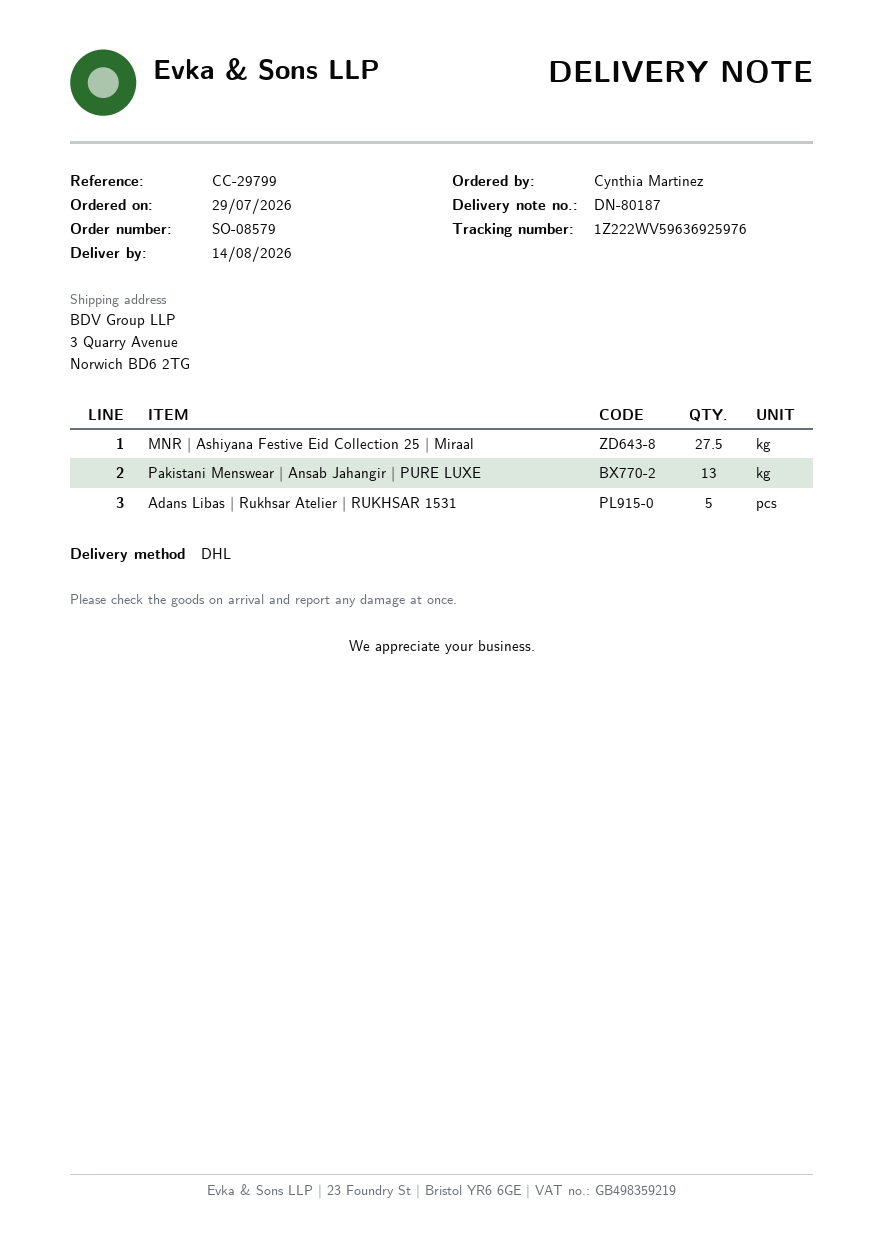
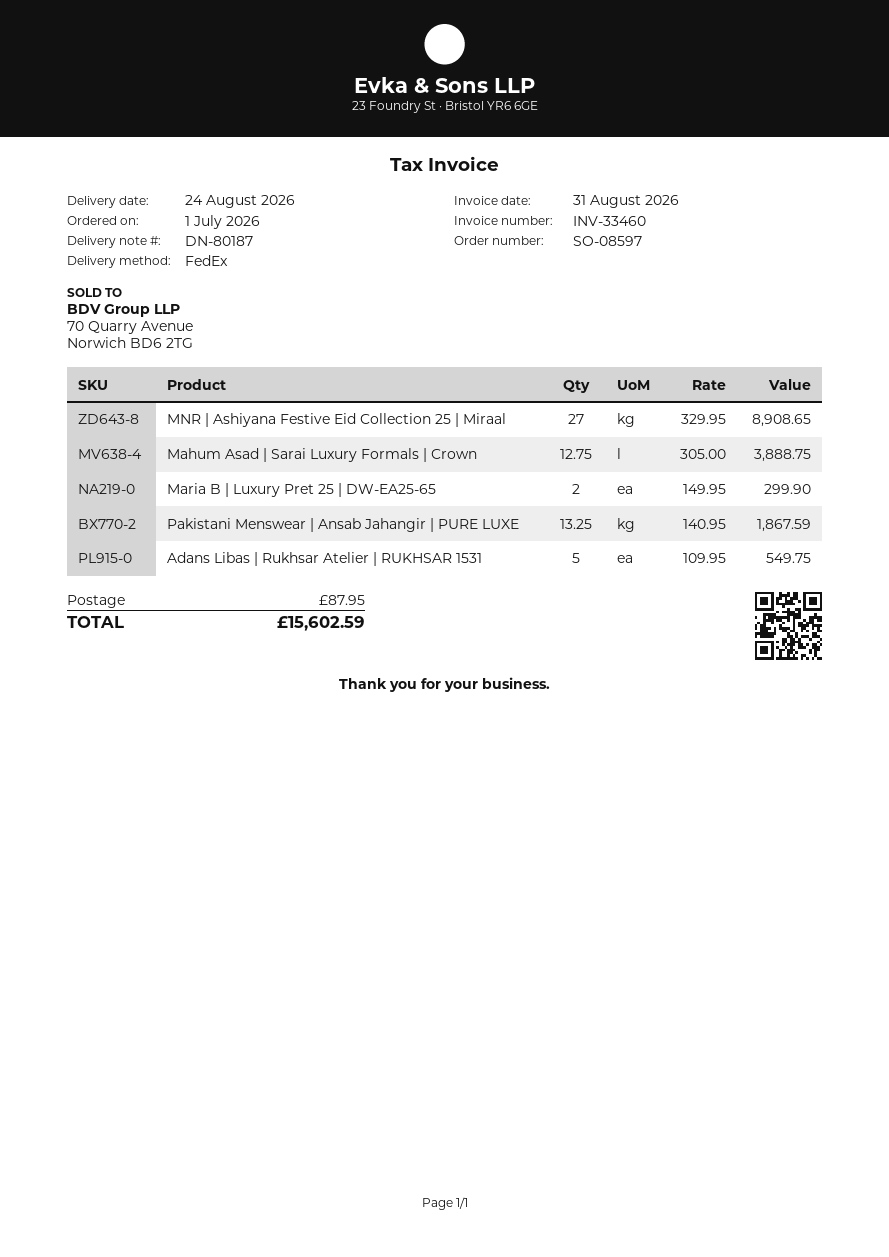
order number: SO-08579 -> SO-08597
order date: 2026-07-29 -> 2026-07-01
delivery date: 2026-08-14 -> 2026-08-24
shipping method: DHL -> FedEx
MNR | Ashiyana Festive Eid Collection 25 | Miraal: 27.5 -> 27
Pakistani Menswear | Ansab Jahangir | PURE LUXE: 13 -> 13.25
Mahum Asad | Sarai Luxury Formals | Crown: none -> 12.75
Maria B | Luxury Pret 25 | DW-EA25-65: none -> 2

